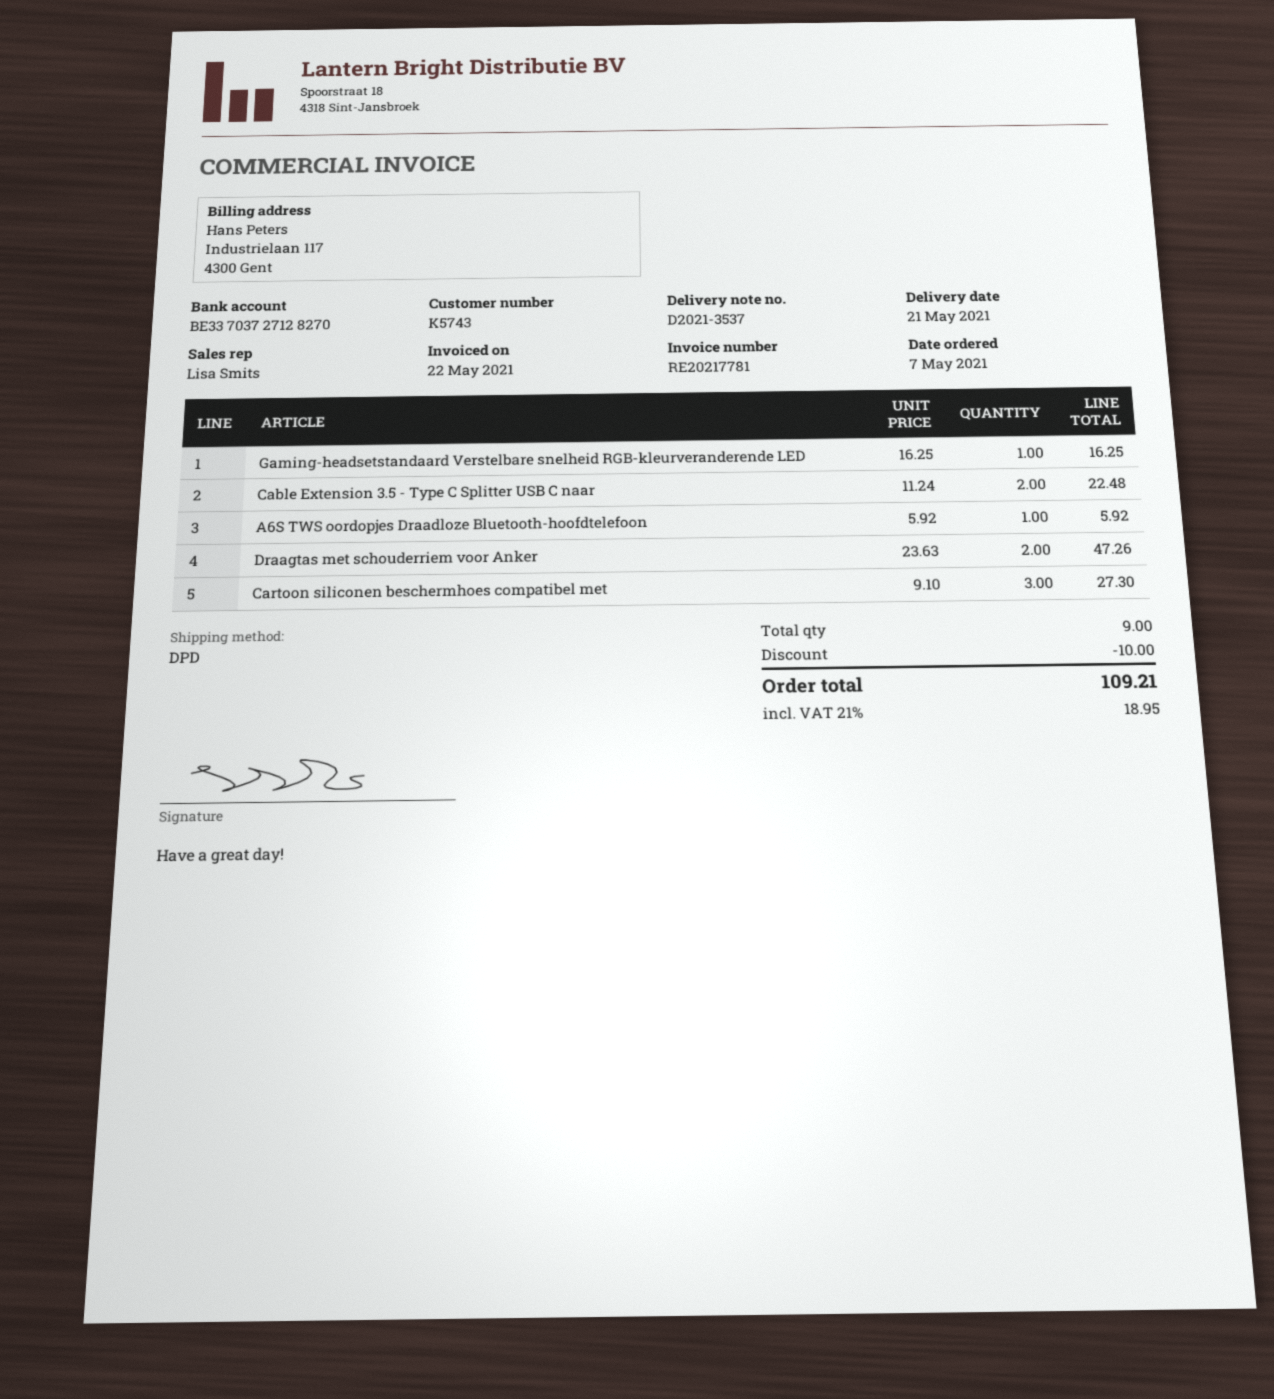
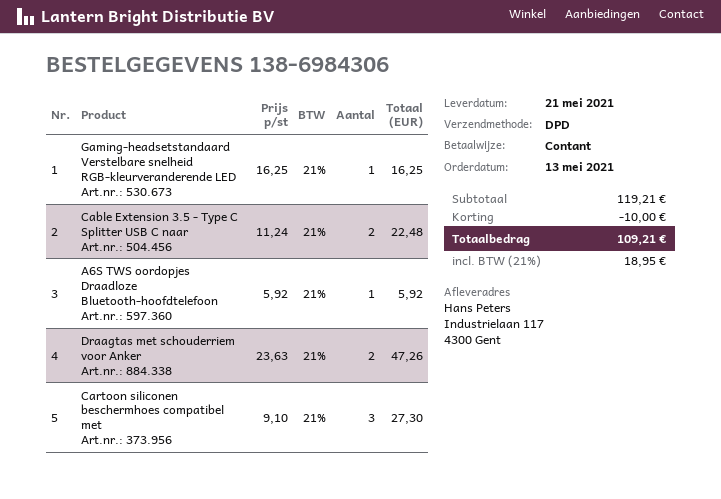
order date: 2021-05-07 -> 2021-05-13

